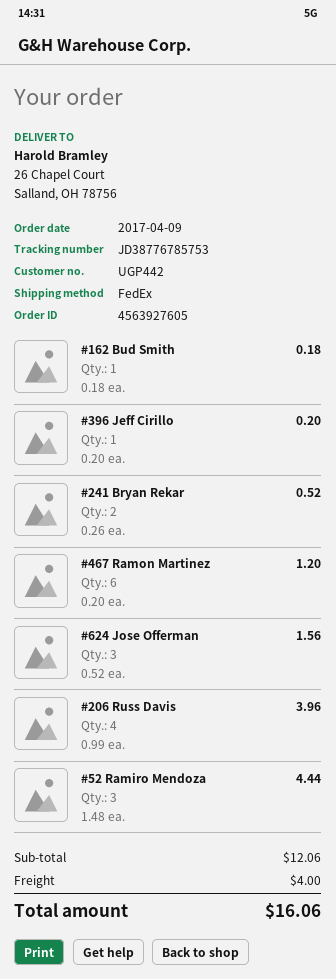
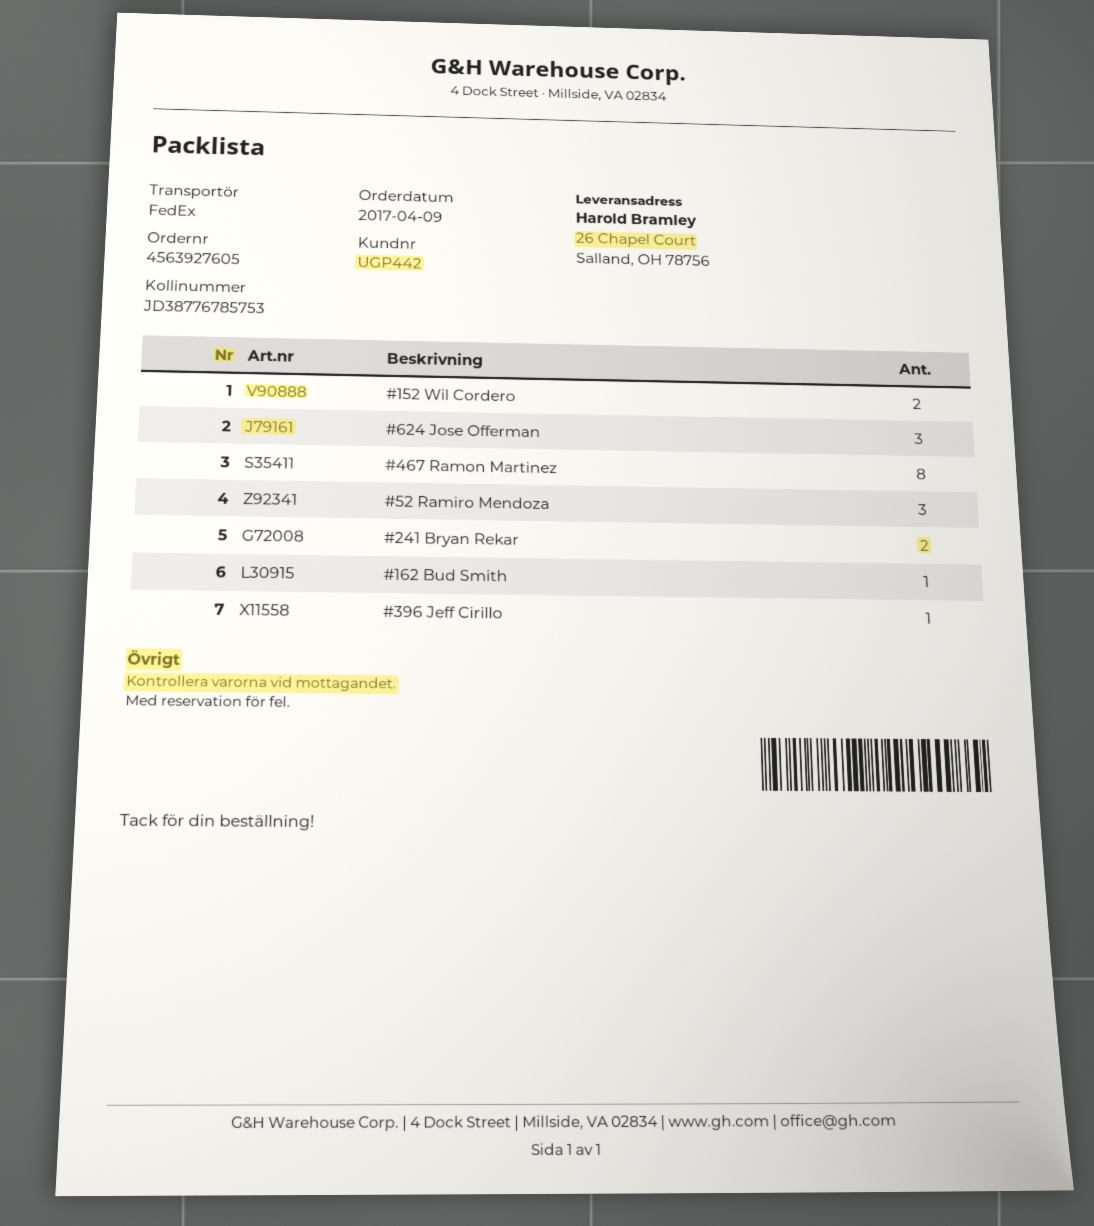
#467 Ramon Martinez: 6 -> 8
#206 Russ Davis: 4 -> none
#152 Wil Cordero: none -> 2

